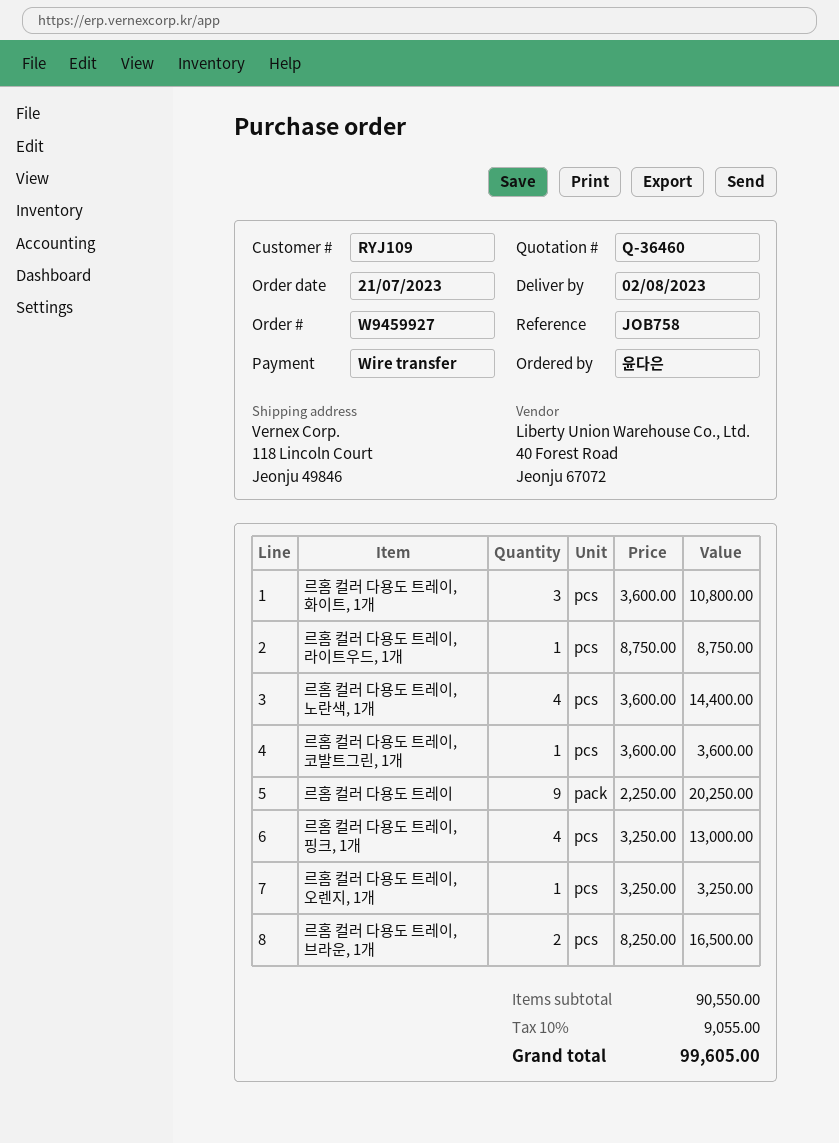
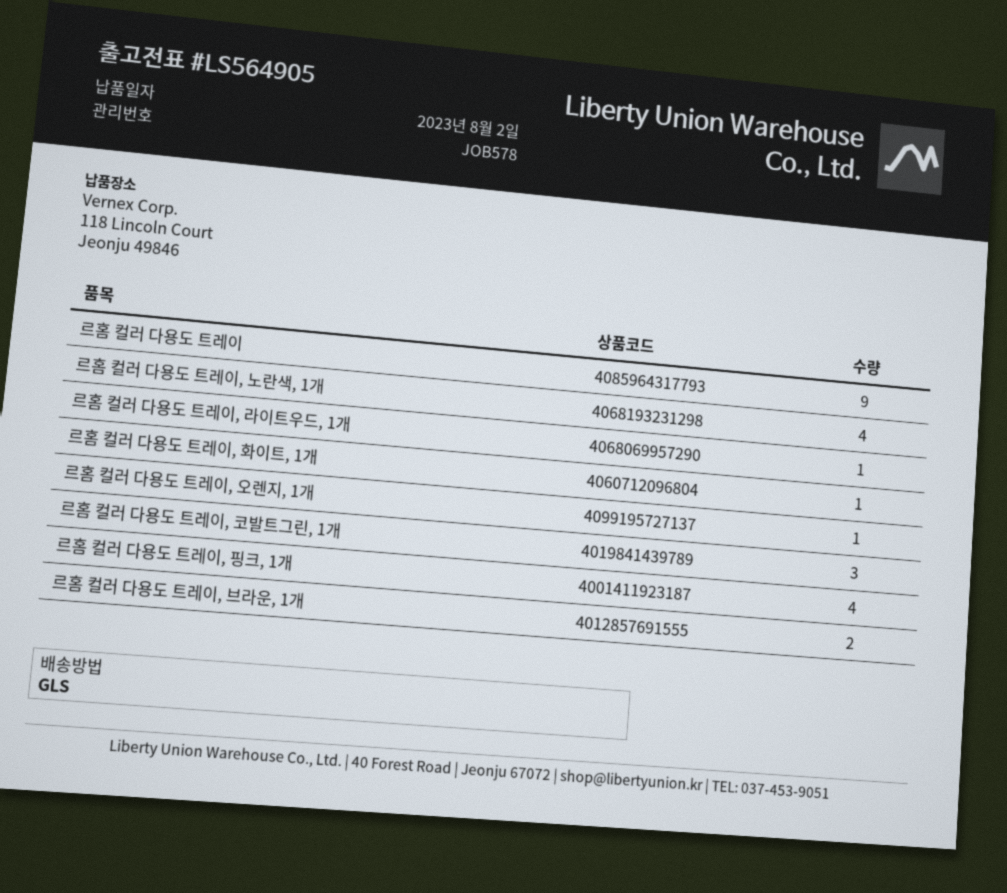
reference: JOB758 -> JOB578
르홈 컬러 다용도 트레이, 화이트, 1개: 3 -> 1
르홈 컬러 다용도 트레이, 코발트그린, 1개: 1 -> 3

